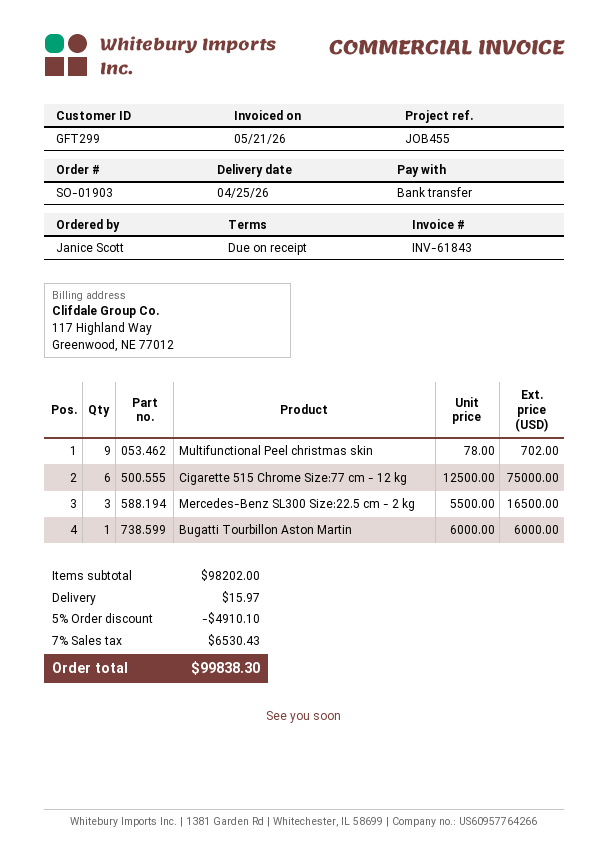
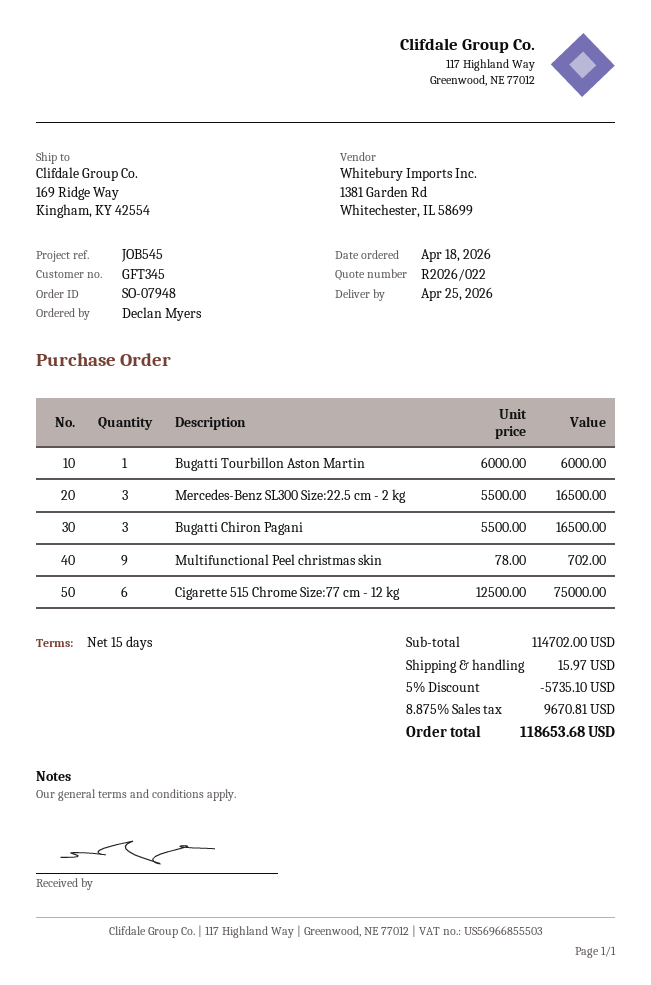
order number: SO-01903 -> SO-07948
payment terms: on receipt -> 15 days
customer number: GFT299 -> GFT345
reference: JOB455 -> JOB545
ordered by: Janice Scott -> Declan Myers
Bugatti Chiron Pagani: none -> 3 x 5500.00 = 16500.00
subtotal: 98202.00 -> 114702.00
discount: 5% = 4910.10 -> 5% = 5735.10
tax: 7% = 6530.43 -> 8.875% = 9670.81
total: 99838.30 -> 118653.68

